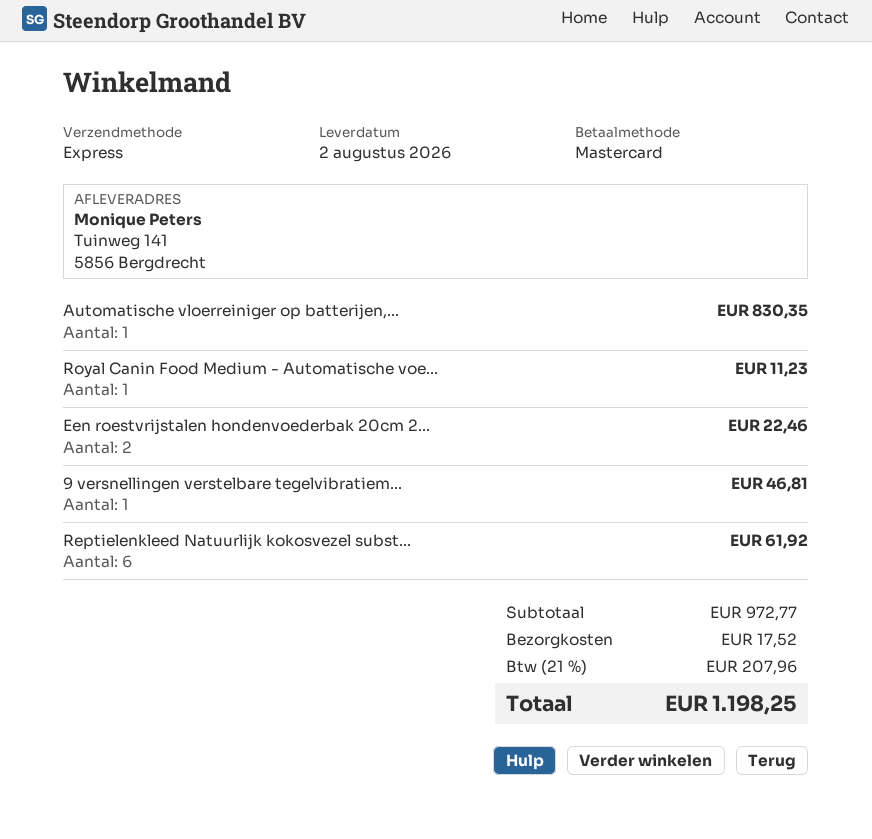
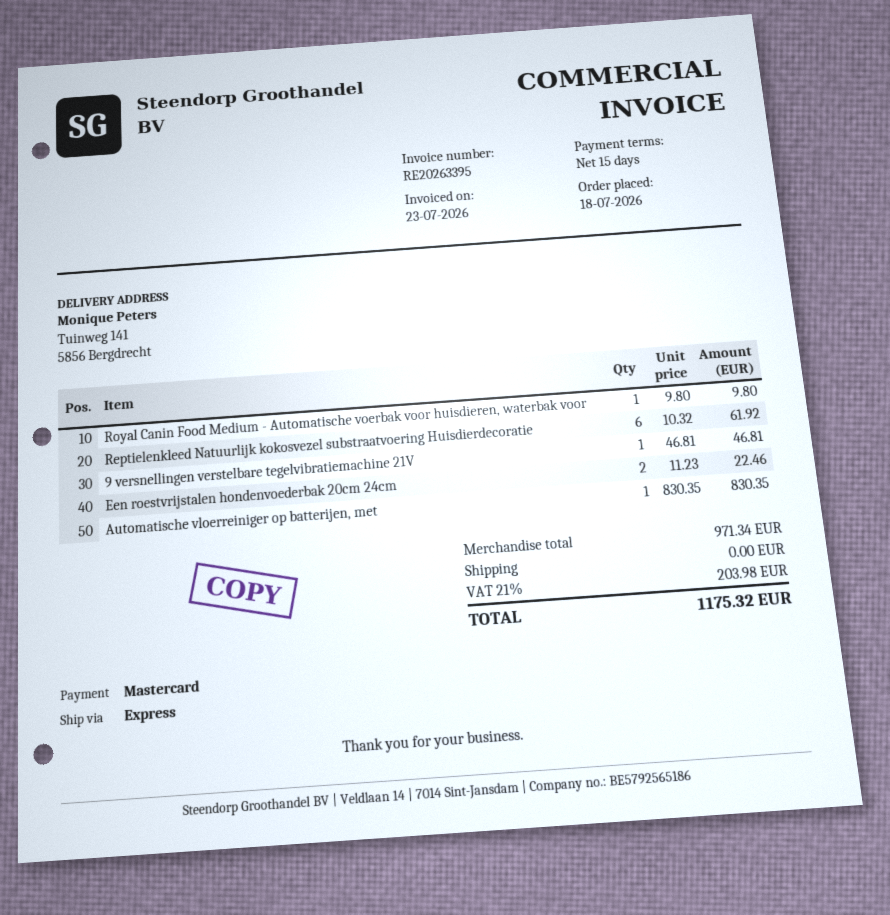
Royal Canin Food Medium - Automatische voe...: 1 for 11.23 -> 1 for 9.80
subtotal: 972.77 -> 971.34
shipping: 17.52 -> 0.00
tax: 21% = 207.96 -> 21% = 203.98
total: 1198.25 -> 1175.32

